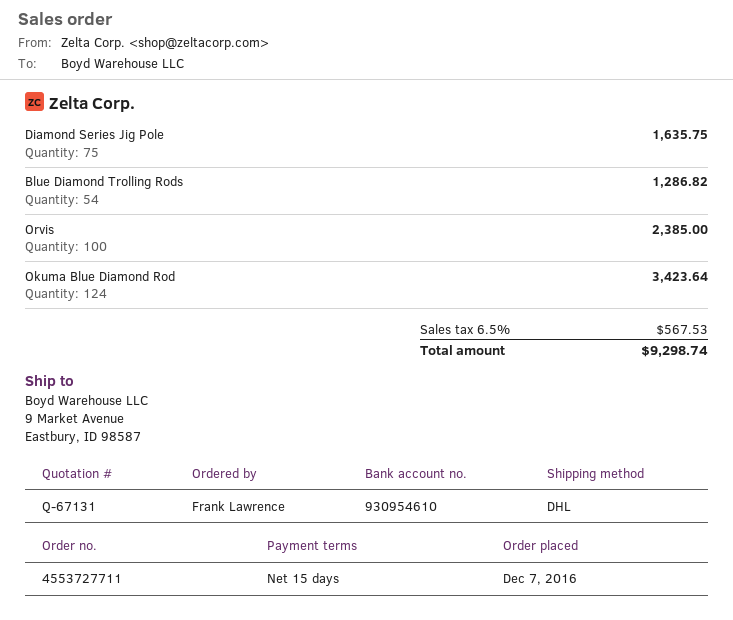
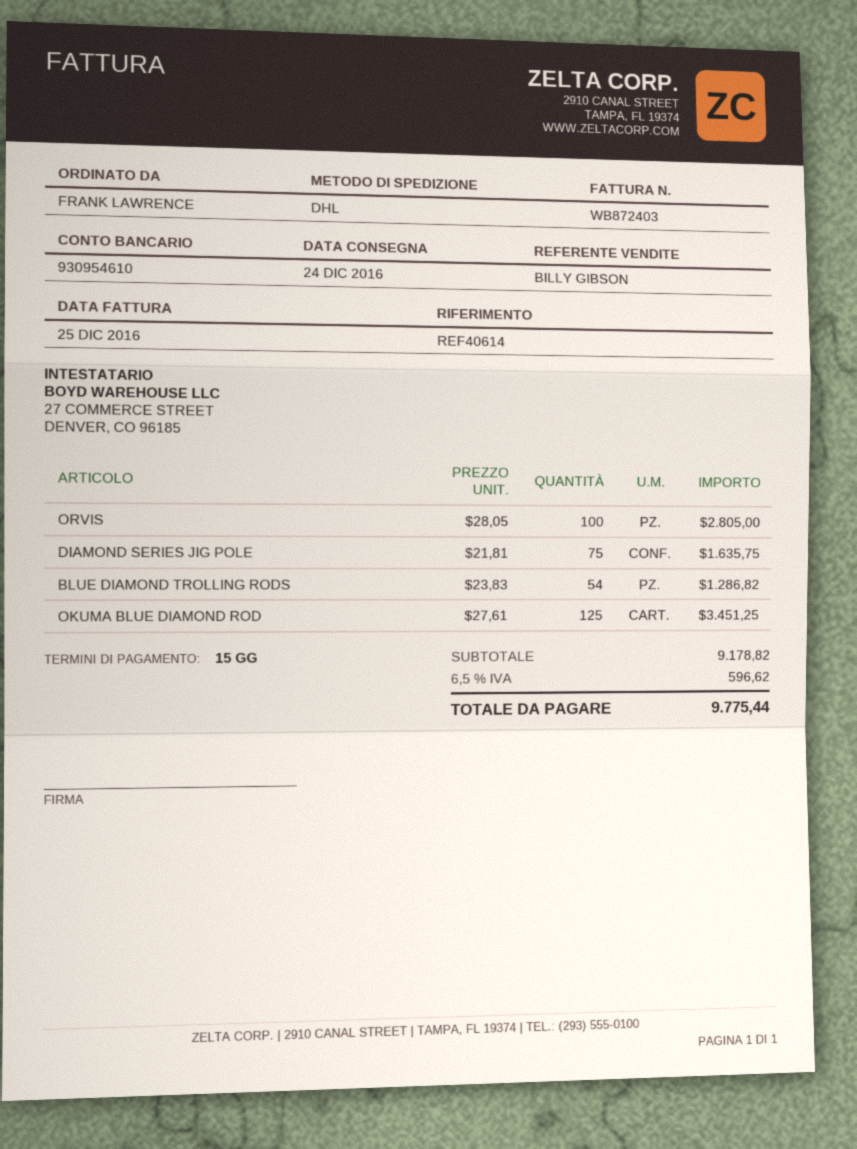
Orvis: 100 for 2385.00 -> 100 for 2805.00
Okuma Blue Diamond Rod: 124 for 3423.64 -> 125 for 3451.25
tax: 6.5% = 567.53 -> 6.5% = 596.62
total: 9298.74 -> 9775.44

